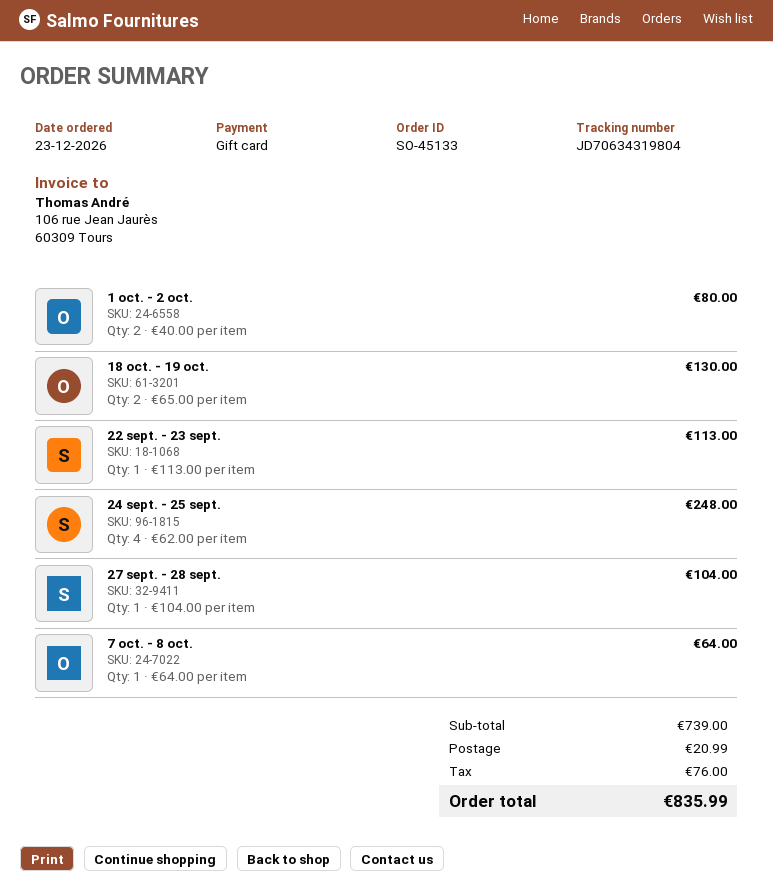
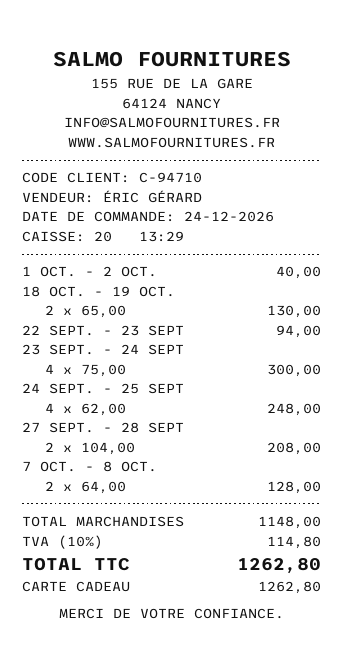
order date: 2026-12-23 -> 2026-12-24
1 oct. - 2 oct.: 2 x 40.00 = 80.00 -> 1 x 40.00 = 40.00
22 sept. - 23 sept.: 1 x 113.00 = 113.00 -> 1 x 94.00 = 94.00
27 sept. - 28 sept.: 1 x 104.00 = 104.00 -> 2 x 104.00 = 208.00
7 oct. - 8 oct.: 1 x 64.00 = 64.00 -> 2 x 64.00 = 128.00
23 SEPT. - 24 SEPT: none -> 4 x 75.00 = 300.00
subtotal: 739.00 -> 1148.00
shipping: 20.99 -> none
tax: 76.00 -> 114.80
total: 835.99 -> 1262.80

